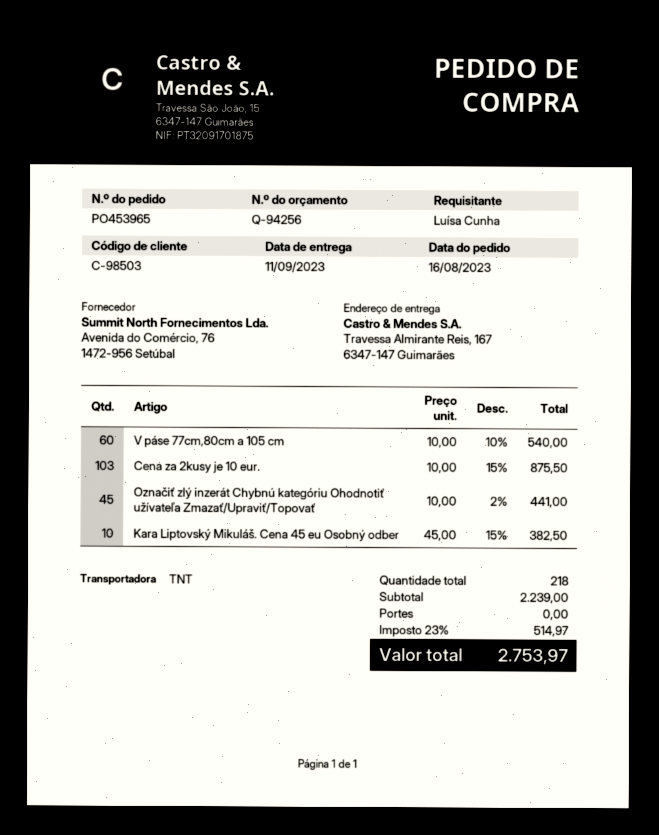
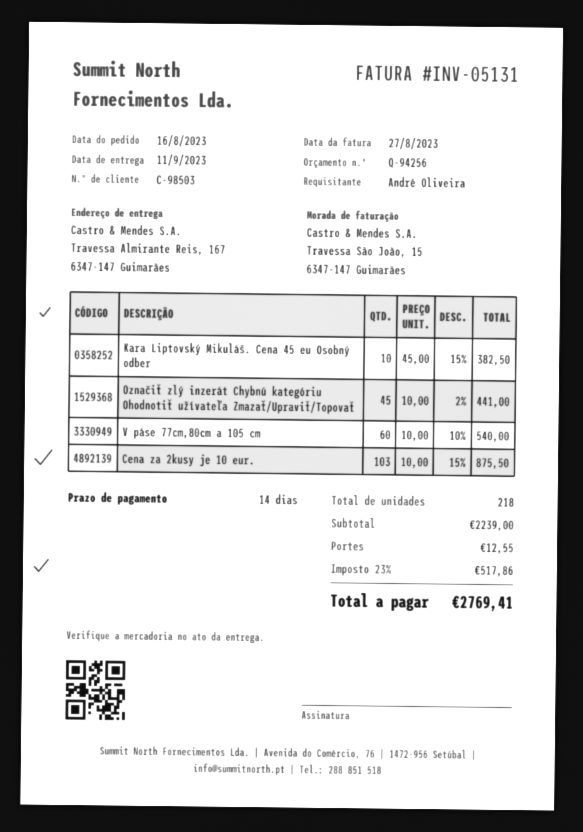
ordered by: Luísa Cunha -> André Oliveira
shipping: 0.00 -> 12.55
tax: 23% = 514.97 -> 23% = 517.86
total: 2753.97 -> 2769.41

